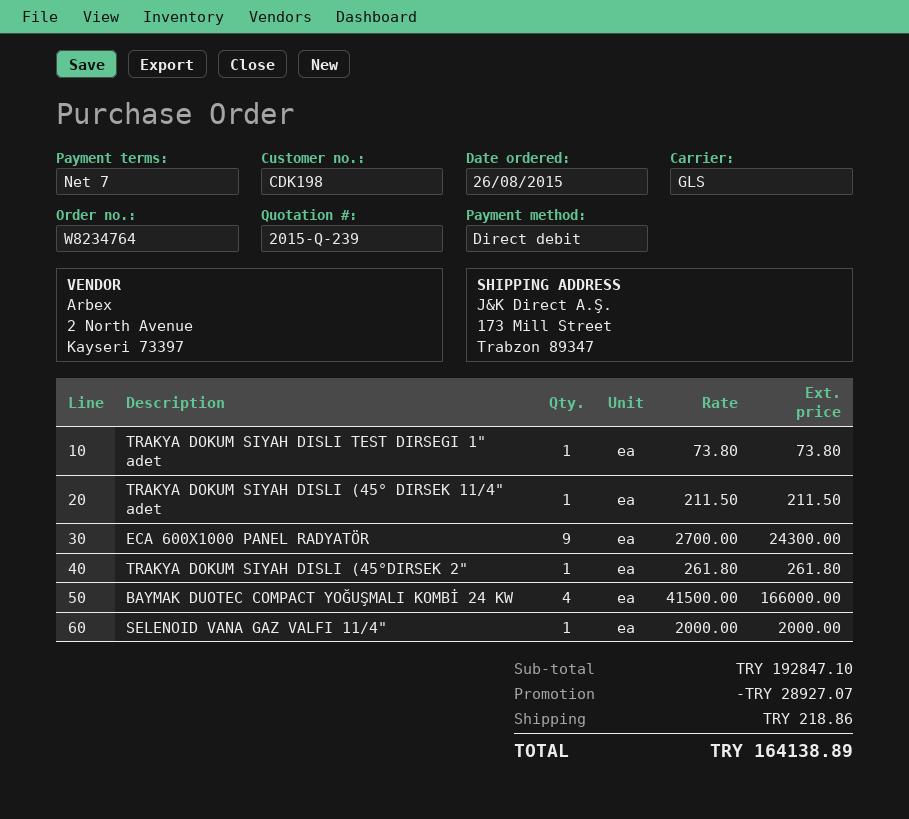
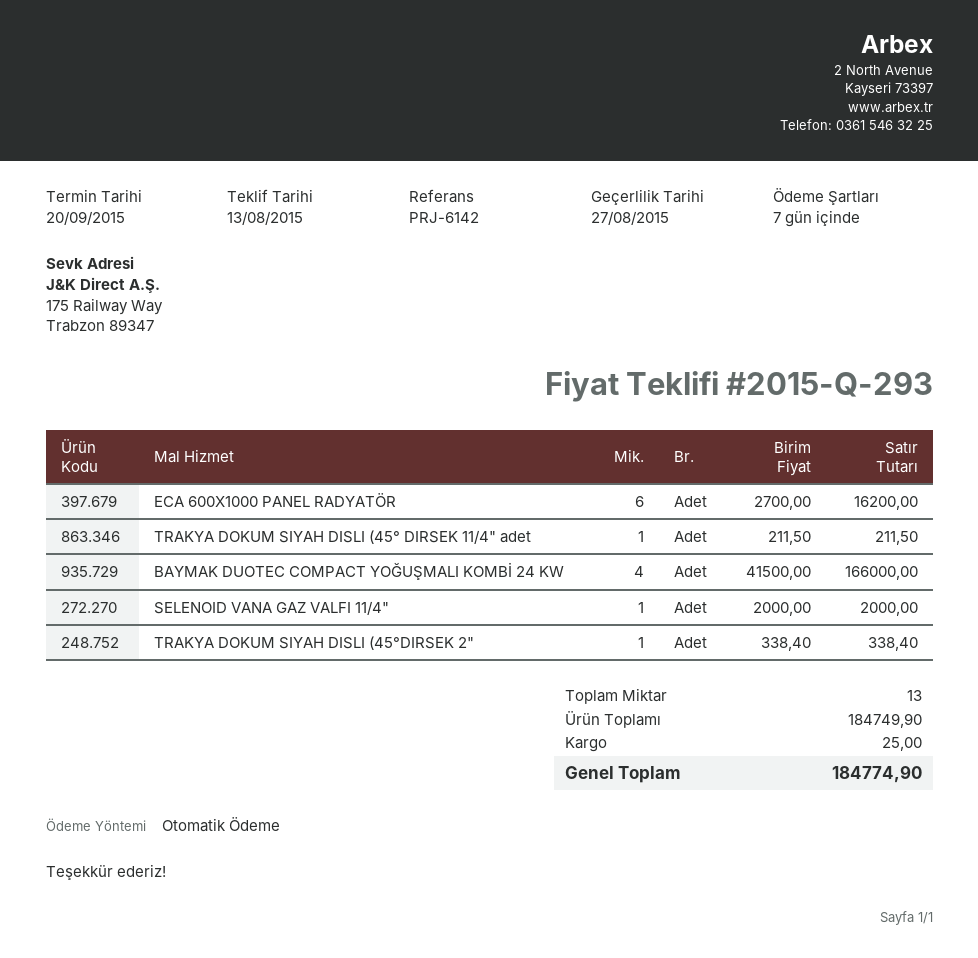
quote number: 2015-Q-239 -> 2015-Q-293
ship to: 173 Mill Street, Trabzon 89347 -> 175 Railway Way, Trabzon 89347
TRAKYA DOKUM SIYAH DISLI TEST DIRSEGI 1" adet: 1 x 73.80 = 73.80 -> none
ECA 600X1000 PANEL RADYATÖR: 9 x 2700.00 = 24300.00 -> 6 x 2700.00 = 16200.00
TRAKYA DOKUM SIYAH DISLI (45°DIRSEK 2": 1 x 261.80 = 261.80 -> 1 x 338.40 = 338.40
subtotal: 192847.10 -> 184749.90
discount: 28927.07 -> none
shipping: 218.86 -> 25.00
total: 164138.89 -> 184774.90

